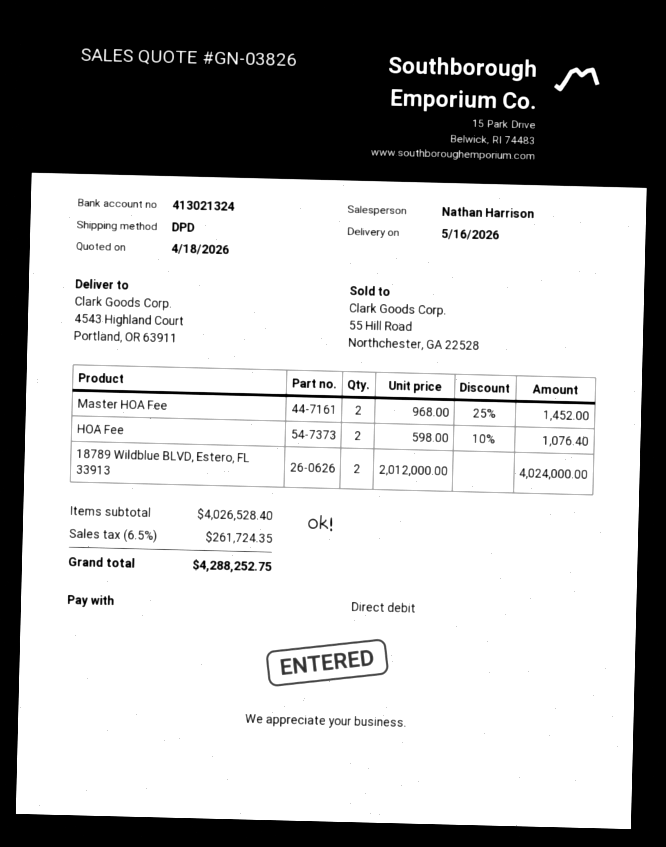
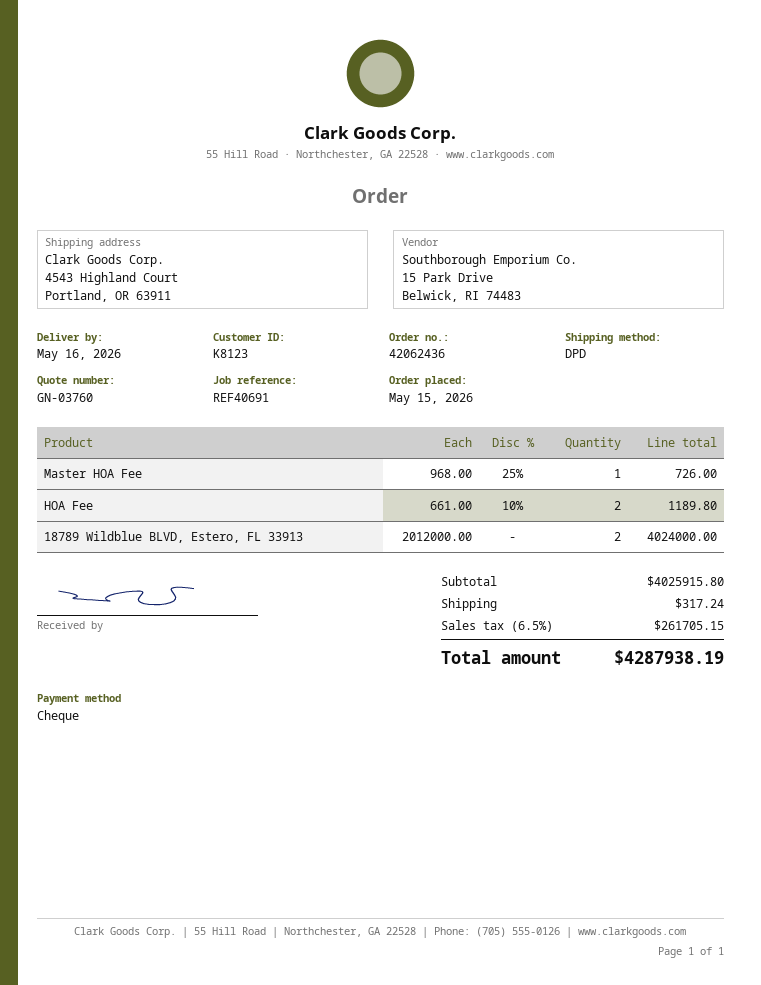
quote number: GN-03826 -> GN-03760
payment method: direct debit -> cheque
Master HOA Fee: 2 x 968.00 - 25% = 1452.00 -> 1 x 968.00 - 25% = 726.00
HOA Fee: 2 x 598.00 - 10% = 1076.40 -> 2 x 661.00 - 10% = 1189.80
subtotal: 4026528.40 -> 4025915.80
shipping: none -> 317.24
tax: 6.5% = 261724.35 -> 6.5% = 261705.15
total: 4288252.75 -> 4287938.19

